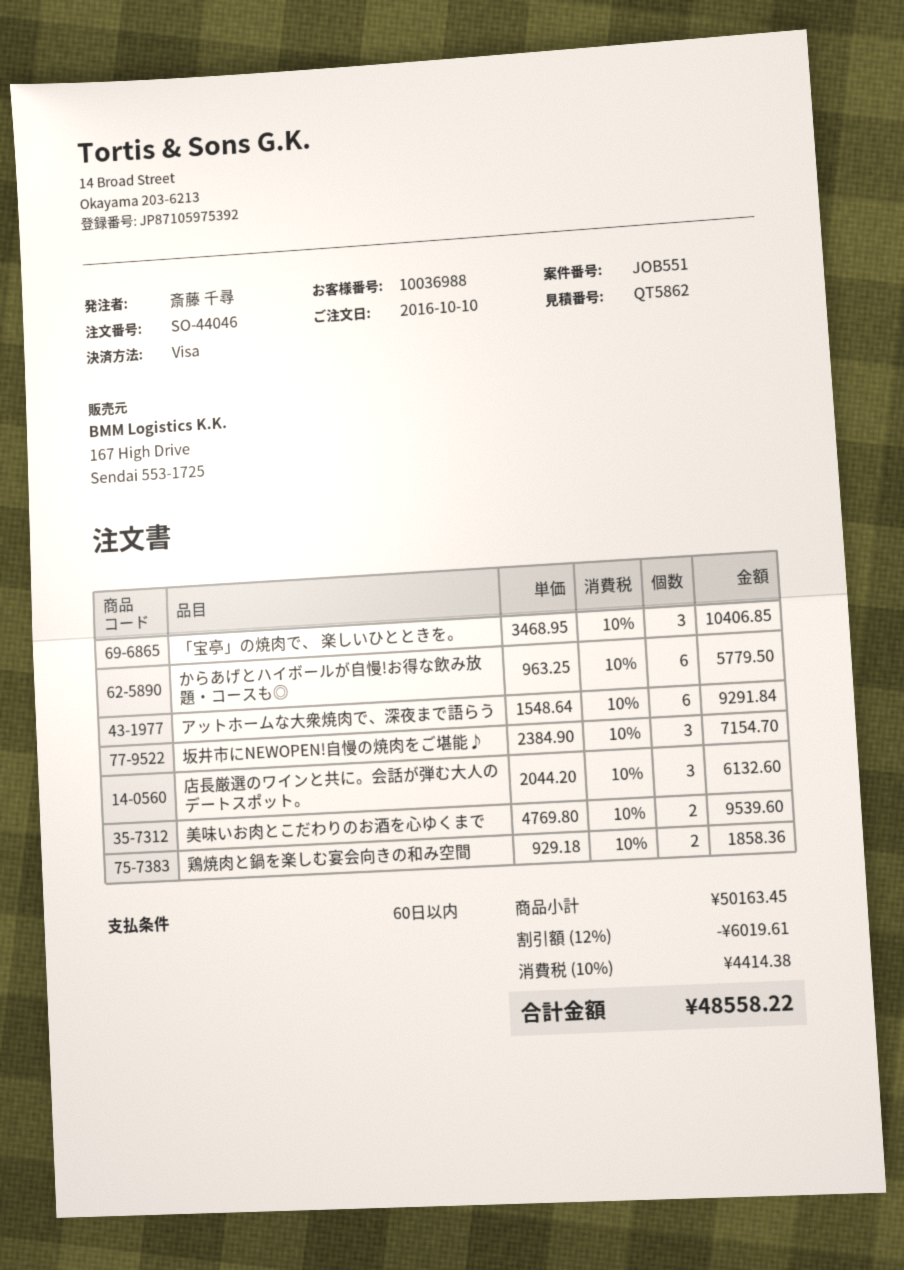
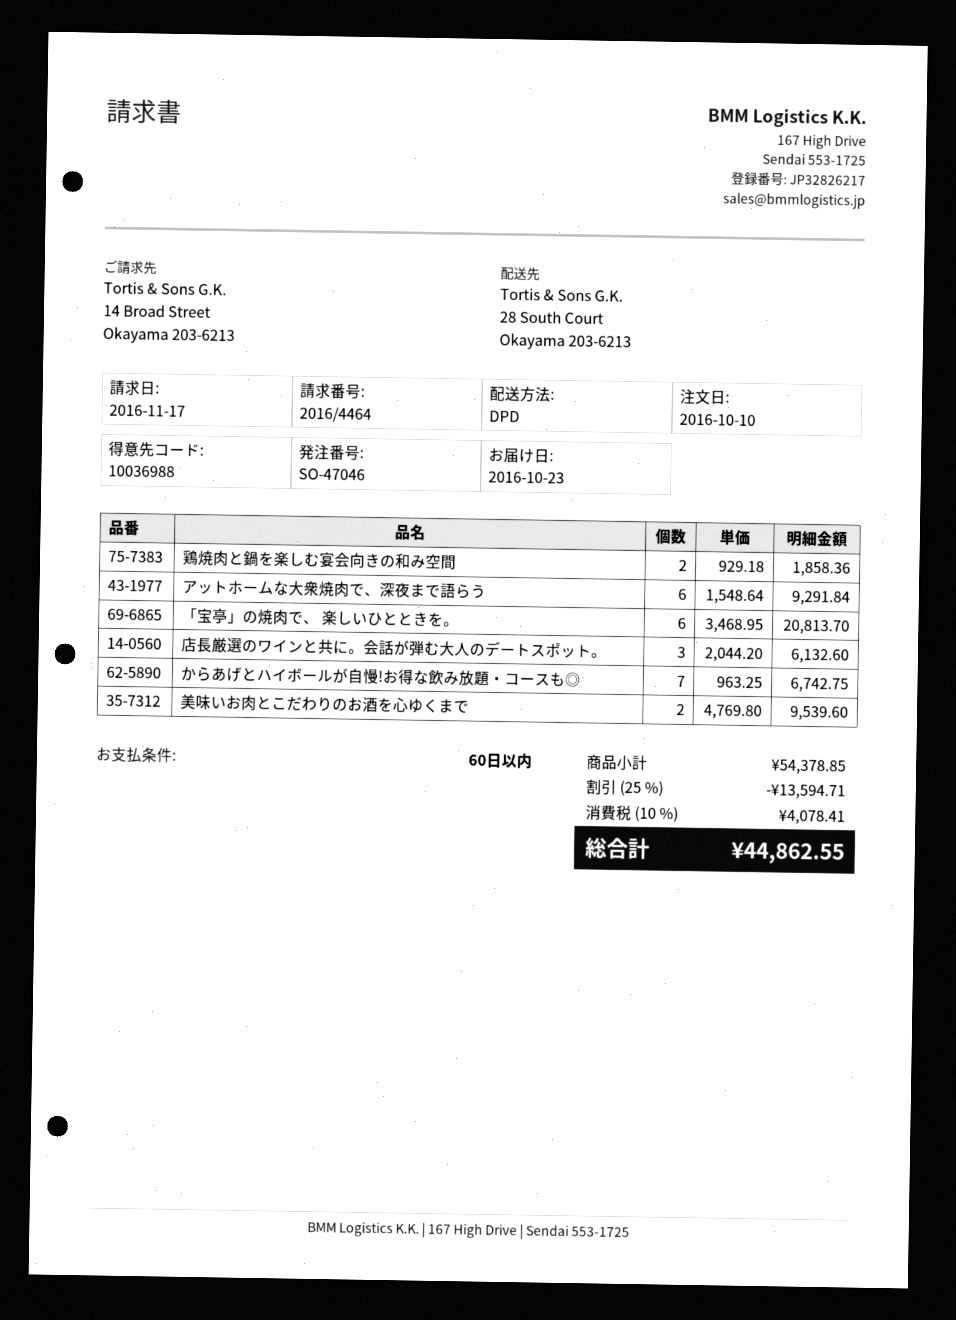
order number: SO-44046 -> SO-47046
「宝亭」の焼肉で、 楽しいひとときを。: 3 x 3468.95 = 10406.85 -> 6 x 3468.95 = 20813.70
からあげとハイボールが自慢!お得な飲み放題・コースも◎: 6 x 963.25 = 5779.50 -> 7 x 963.25 = 6742.75
坂井市にNEWOPEN!自慢の焼肉をご堪能♪: 3 x 2384.90 = 7154.70 -> none
subtotal: 50163.45 -> 54378.85
discount: 12% = 6019.61 -> 25% = 13594.71
tax: 10% = 4414.38 -> 10% = 4078.41
total: 48558.22 -> 44862.55

